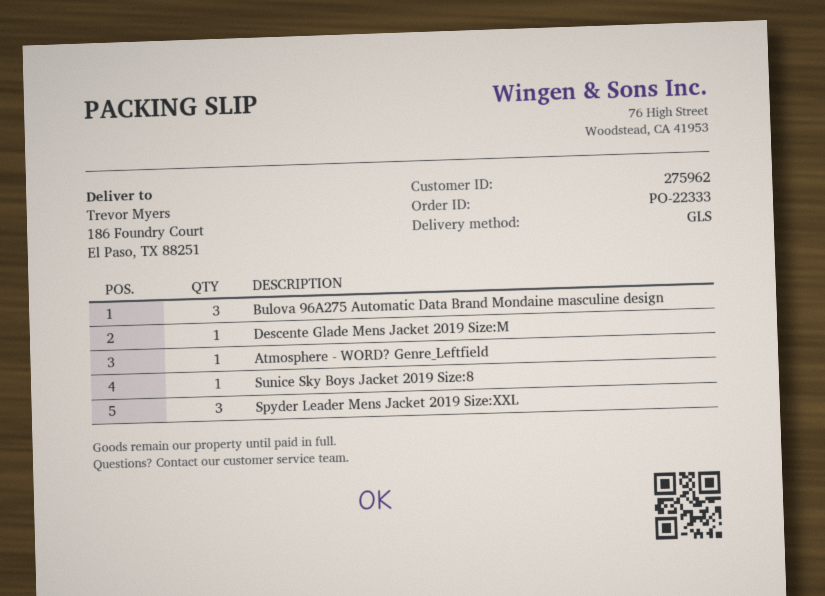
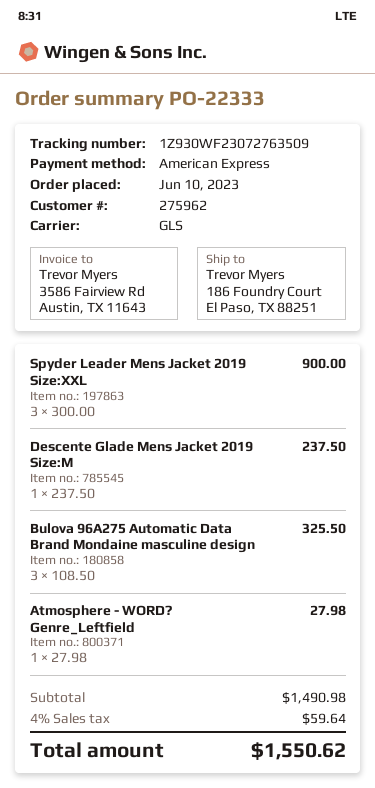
Sunice Sky Boys Jacket 2019 Size:8: 1 -> none

